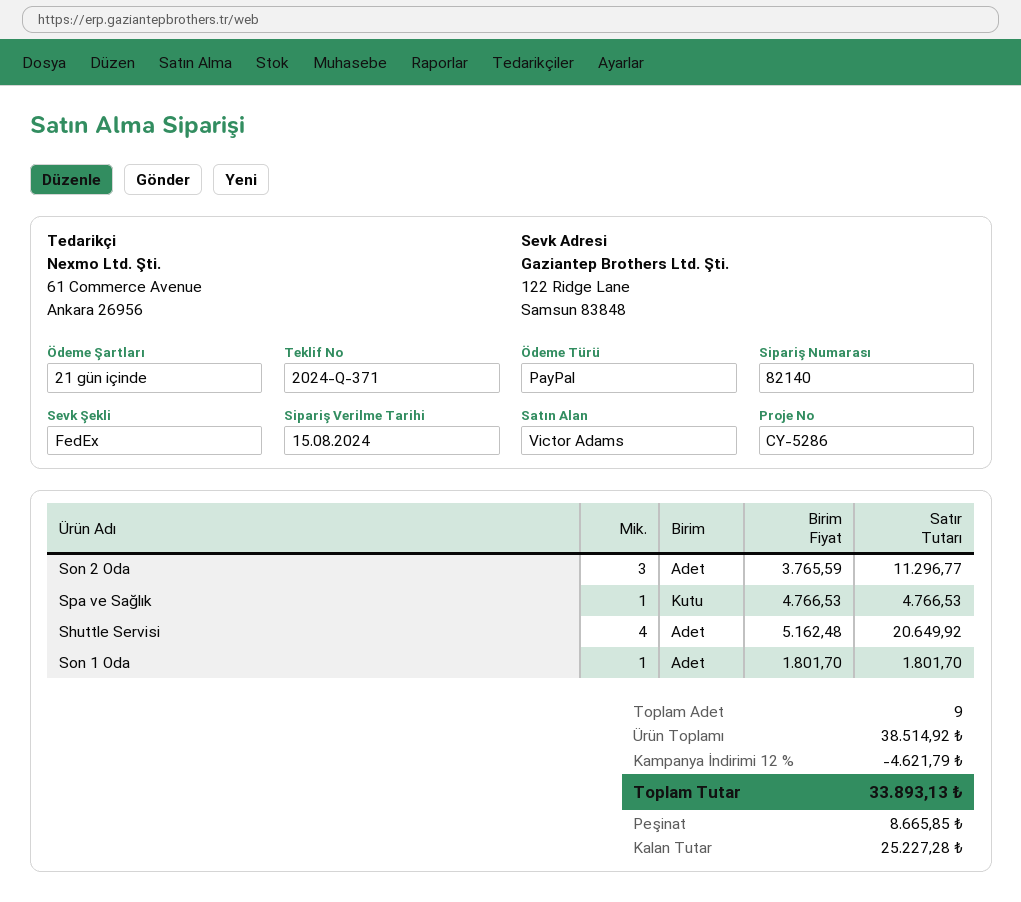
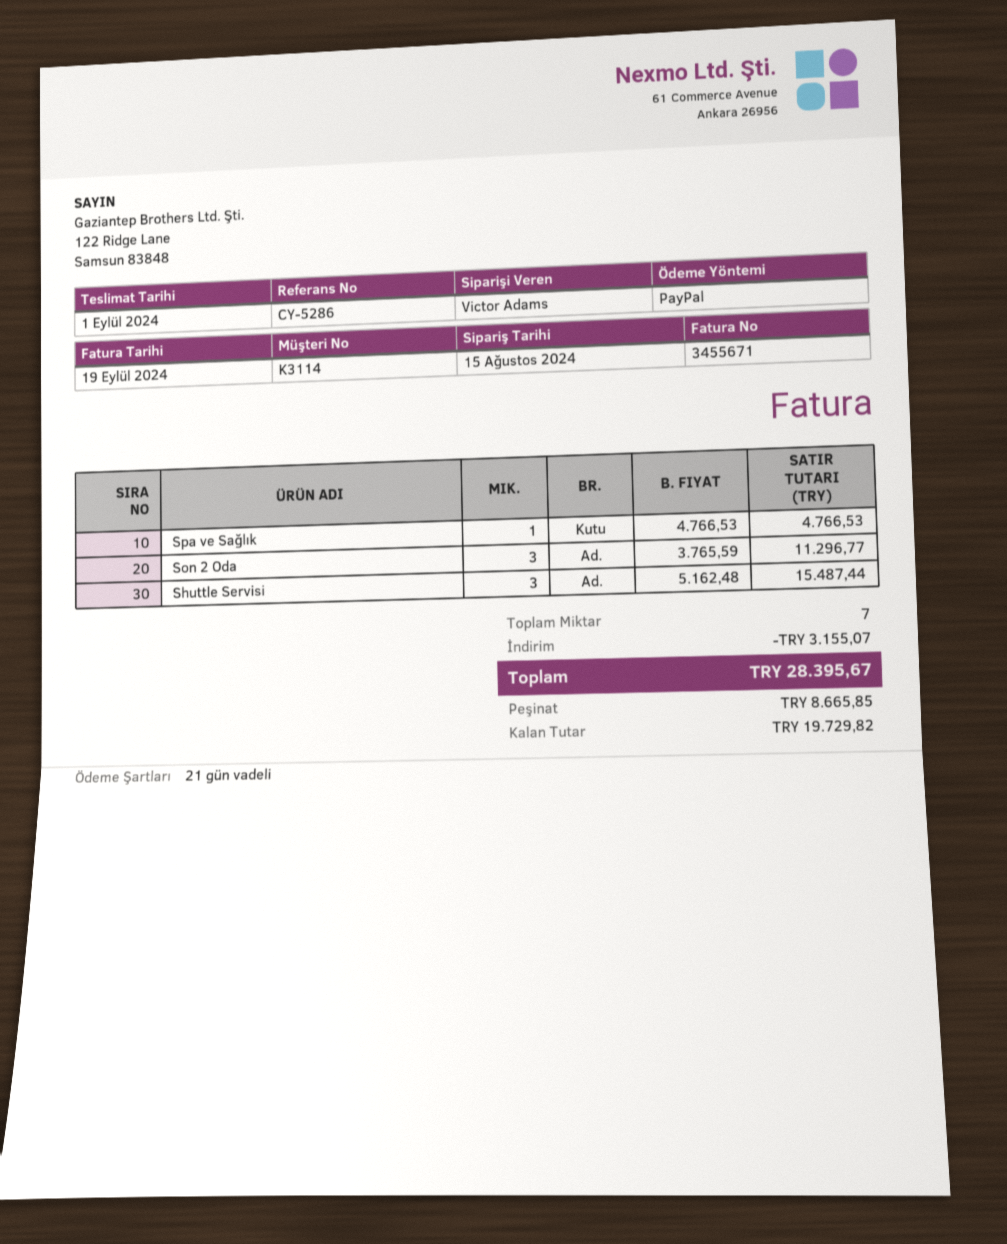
Shuttle Servisi: 4 x 5162.48 = 20649.92 -> 3 x 5162.48 = 15487.44
Son 1 Oda: 1 x 1801.70 = 1801.70 -> none
total quantity: 9 -> 7
discount: 4621.79 -> 3155.07
total: 33893.13 -> 28395.67
balance: 25227.28 -> 19729.82

